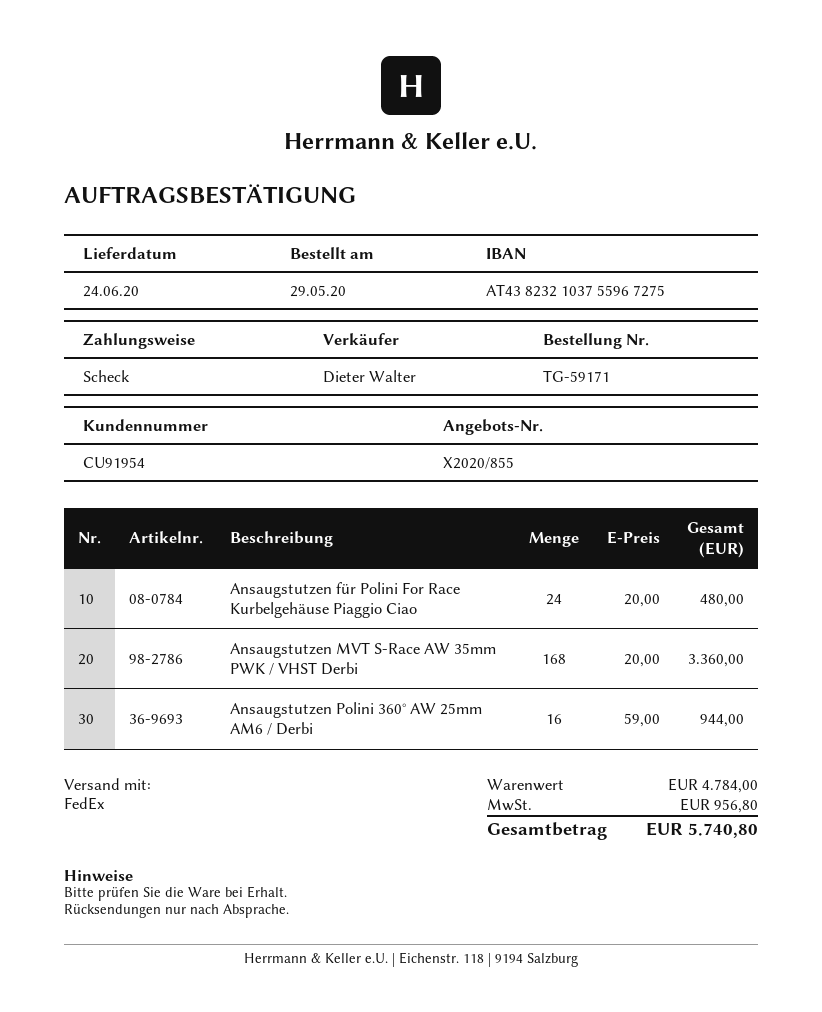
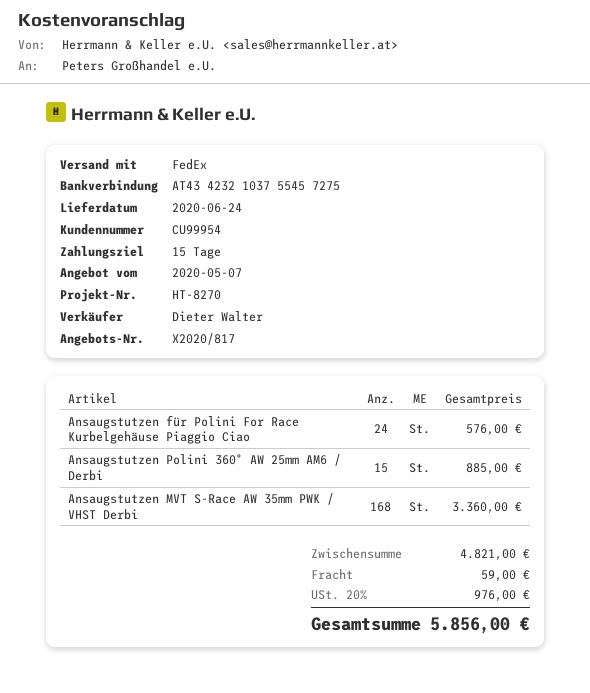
quote number: X2020/855 -> X2020/817
customer number: CU91954 -> CU99954
bank account: AT438232103755967275 -> AT434232103755457275
Ansaugstutzen für Polini For Race Kurbelgehäuse Piaggio Ciao: 24 for 480.00 -> 24 for 576.00
Ansaugstutzen Polini 360° AW 25mm AM6 / Derbi: 16 for 944.00 -> 15 for 885.00
subtotal: 4784.00 -> 4821.00
shipping: none -> 59.00
tax: 956.80 -> 976.00
total: 5740.80 -> 5856.00

